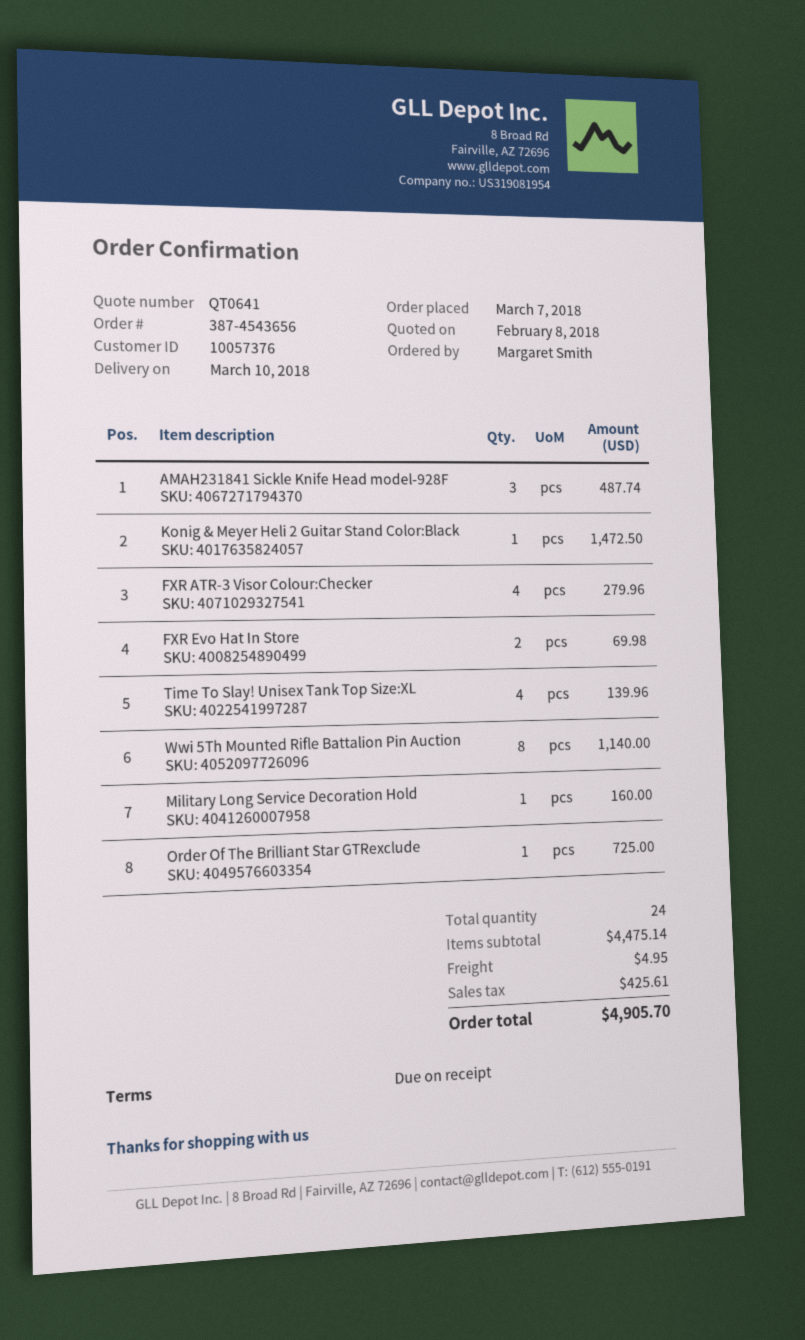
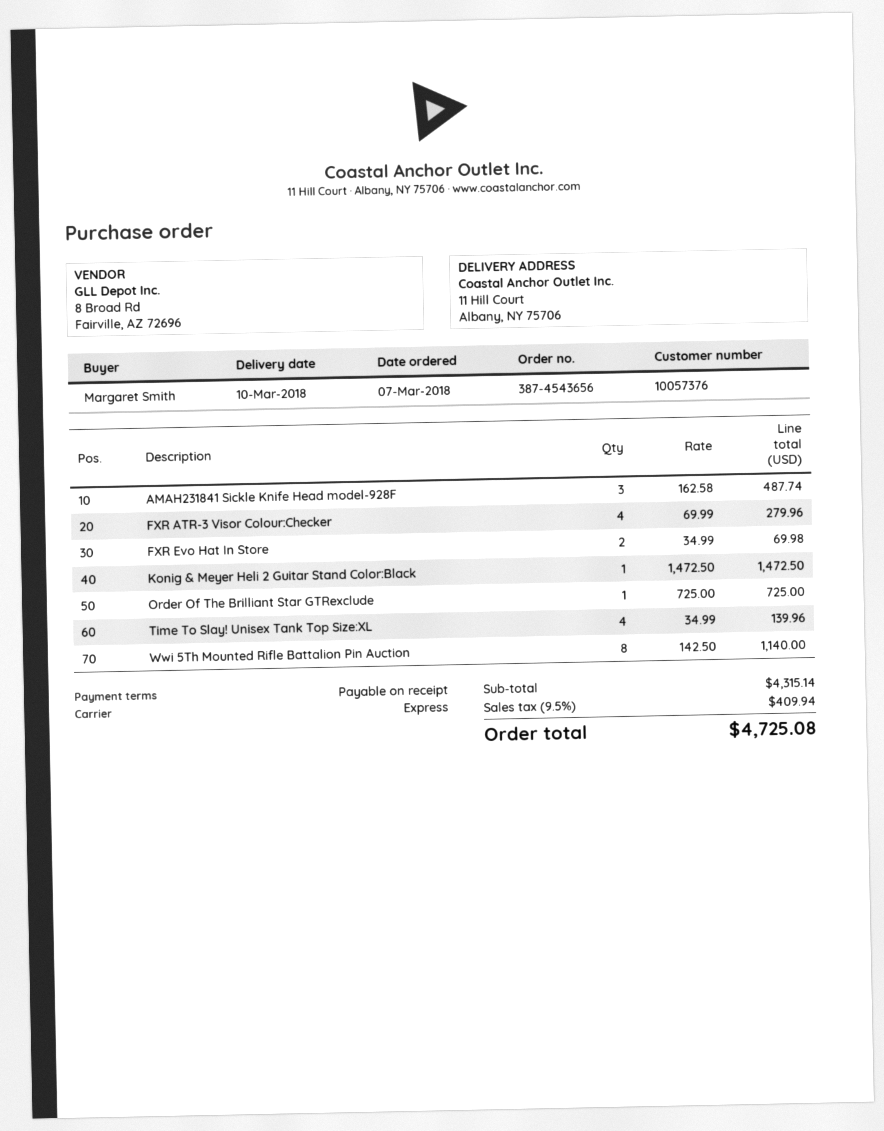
Military Long Service Decoration Hold: 1 for 160.00 -> none
subtotal: 4475.14 -> 4315.14
shipping: 4.95 -> none
tax: 425.61 -> 409.94
total: 4905.70 -> 4725.08

